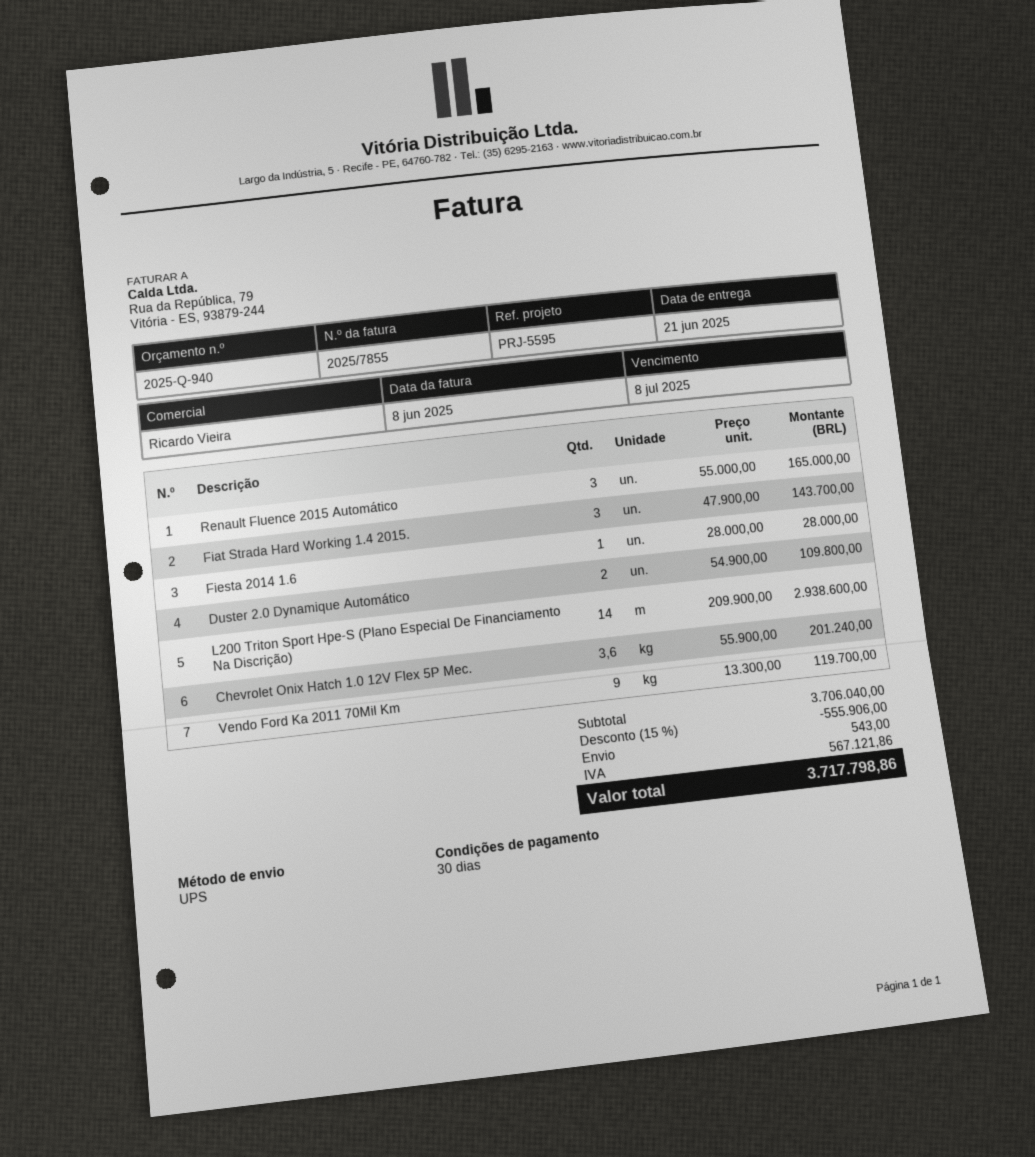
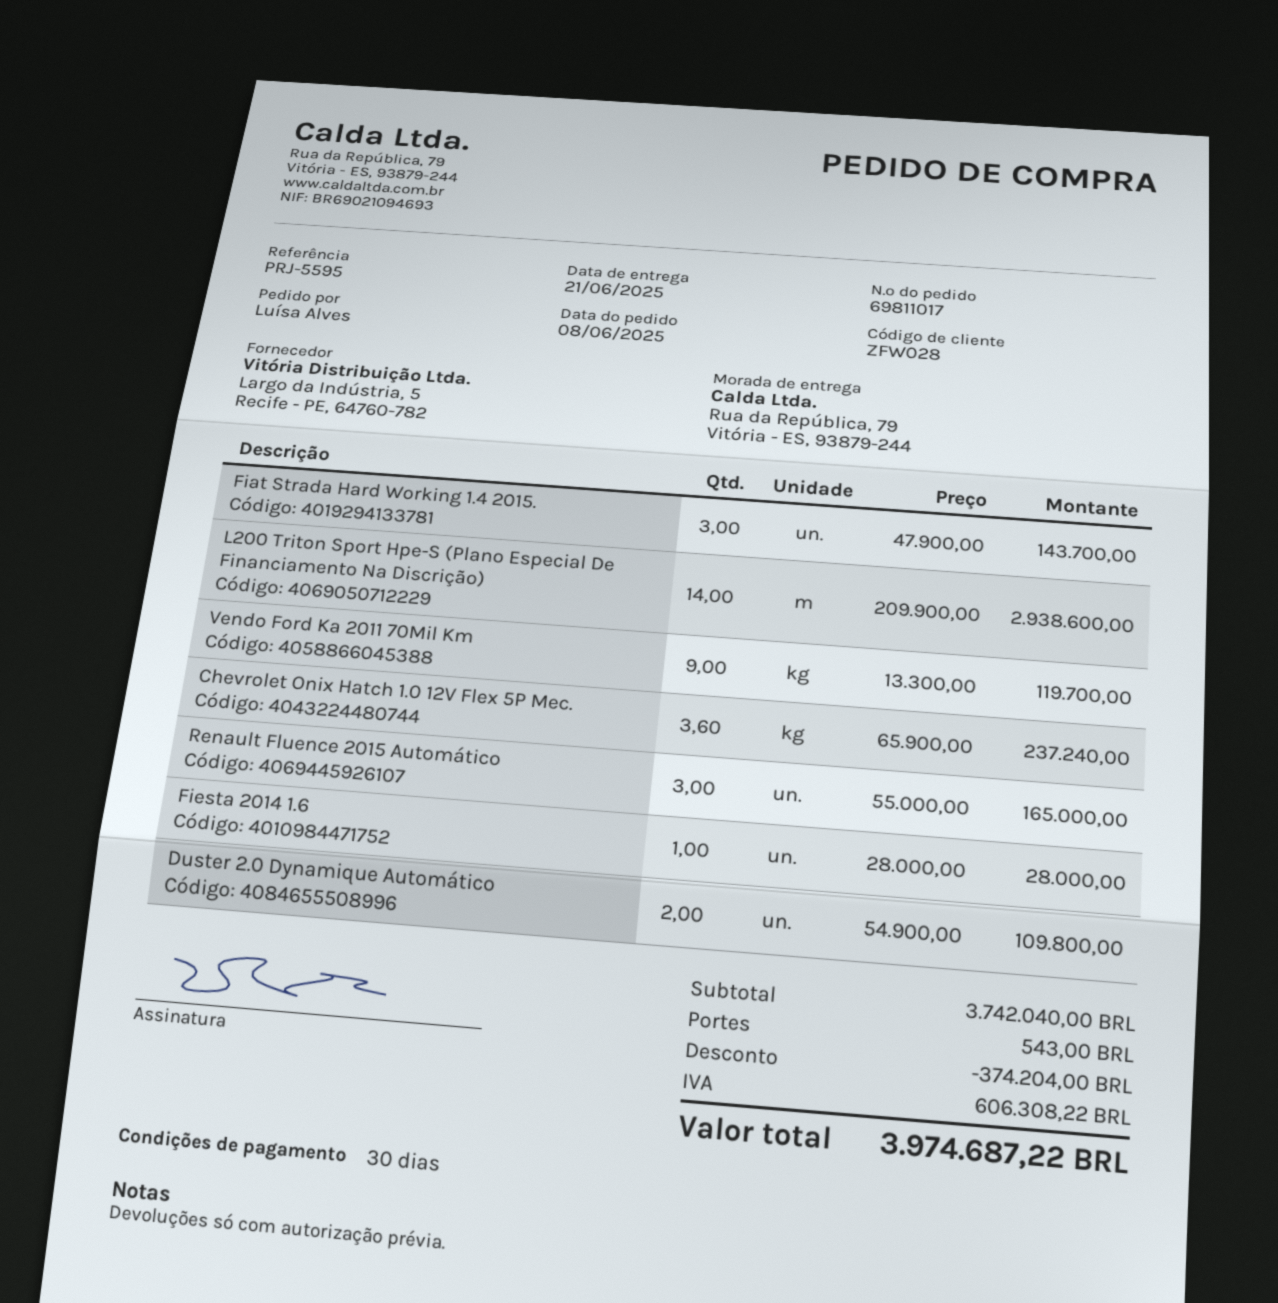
Chevrolet Onix Hatch 1.0 12V Flex 5P Mec.: 3.6 x 55900.00 = 201240.00 -> 3.6 x 65900.00 = 237240.00
subtotal: 3706040.00 -> 3742040.00
discount: 555906.00 -> 374204.00
tax: 567121.86 -> 606308.22
total: 3717798.86 -> 3974687.22

